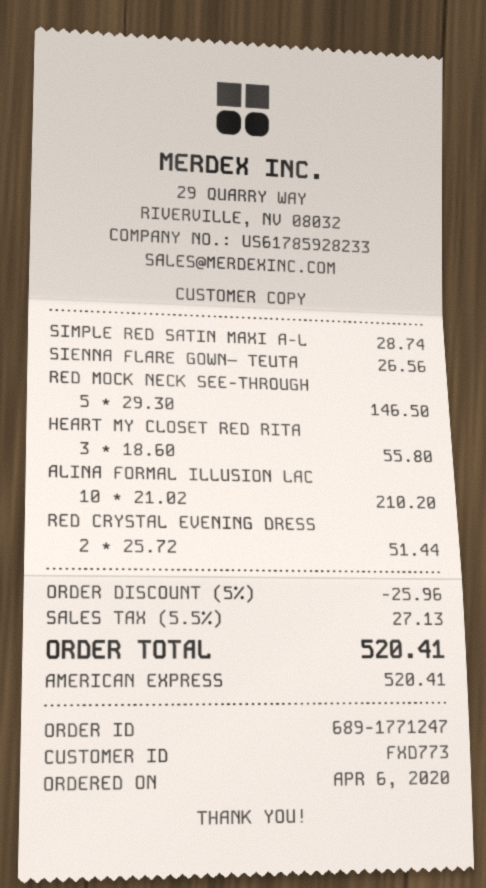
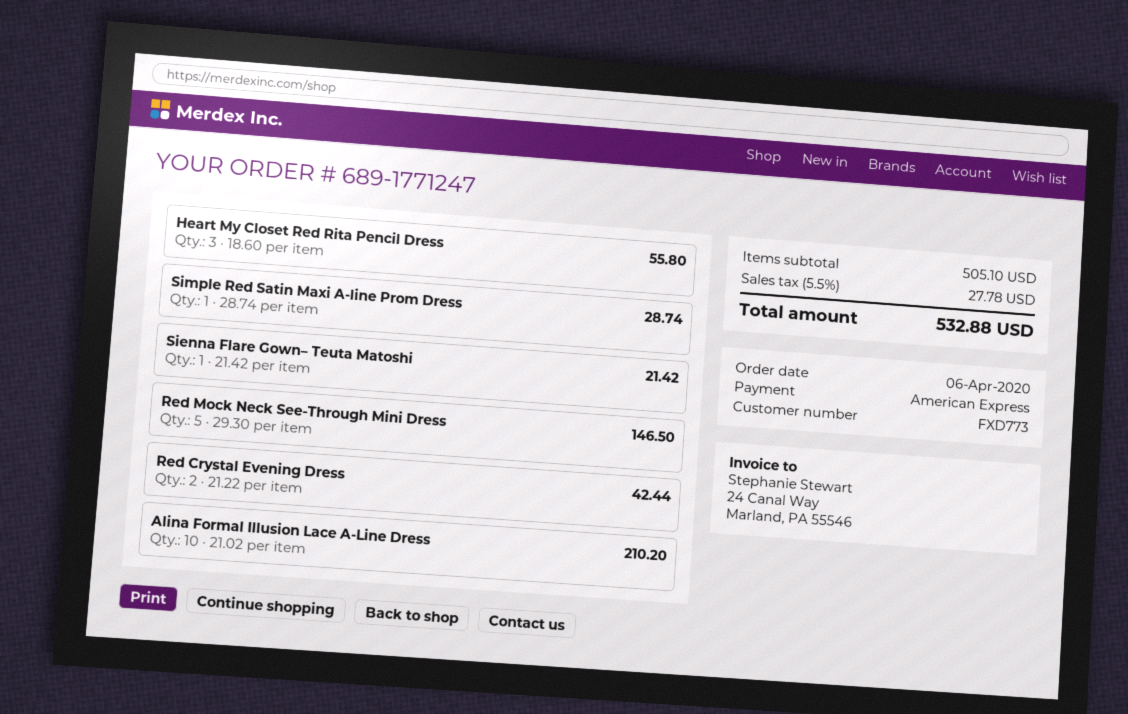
SIENNA FLARE GOWN– TEUTA: 1 x 26.56 = 26.56 -> 1 x 21.42 = 21.42
RED CRYSTAL EVENING DRESS: 2 x 25.72 = 51.44 -> 2 x 21.22 = 42.44
discount: 5% = 25.96 -> none
tax: 5.5% = 27.13 -> 5.5% = 27.78
total: 520.41 -> 532.88

